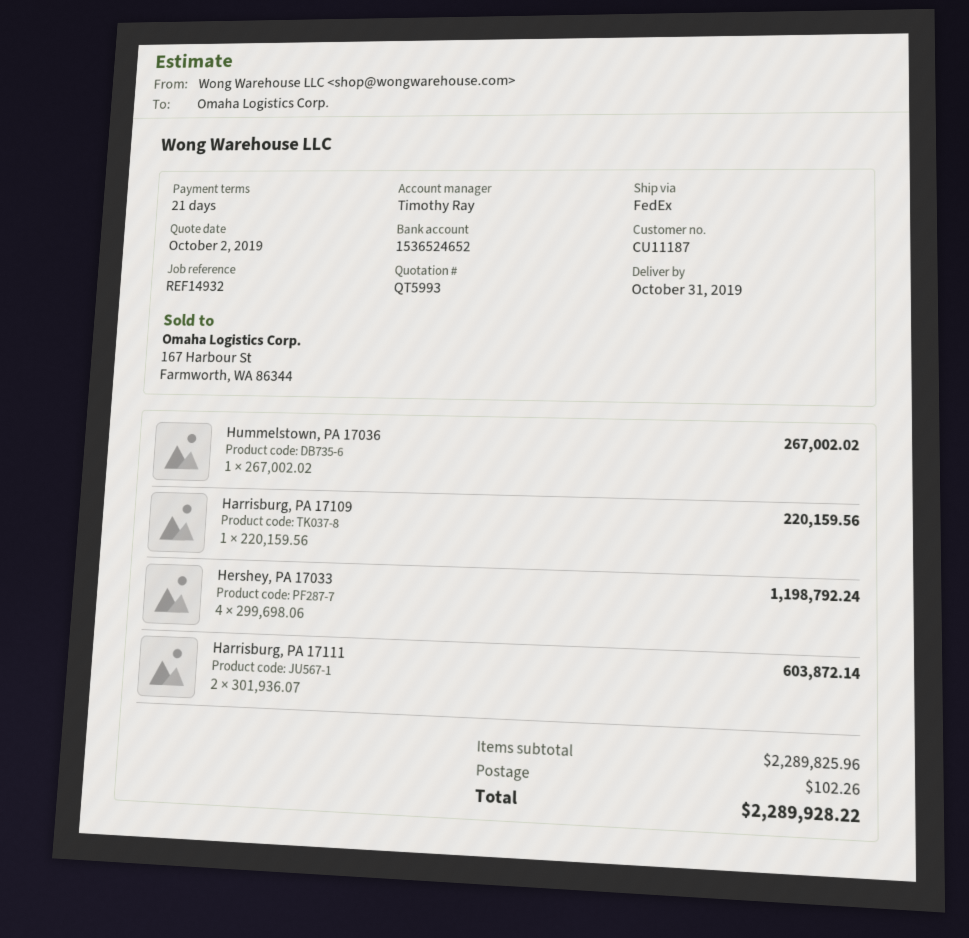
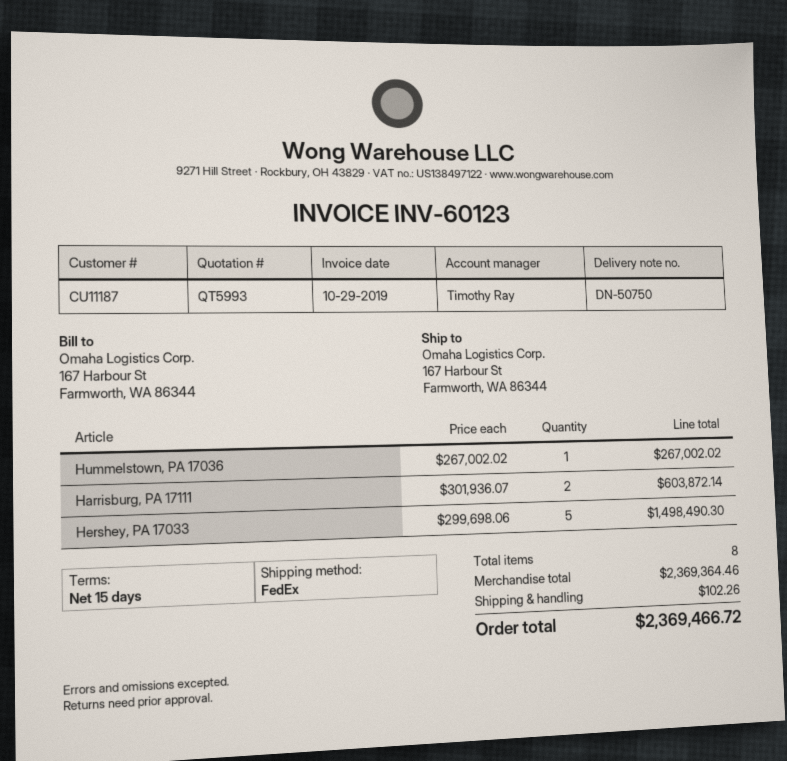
payment terms: 21 days -> 15 days
Harrisburg, PA 17109: 1 x 220159.56 = 220159.56 -> none
Hershey, PA 17033: 4 x 299698.06 = 1198792.24 -> 5 x 299698.06 = 1498490.30
subtotal: 2289825.96 -> 2369364.46
total: 2289928.22 -> 2369466.72

